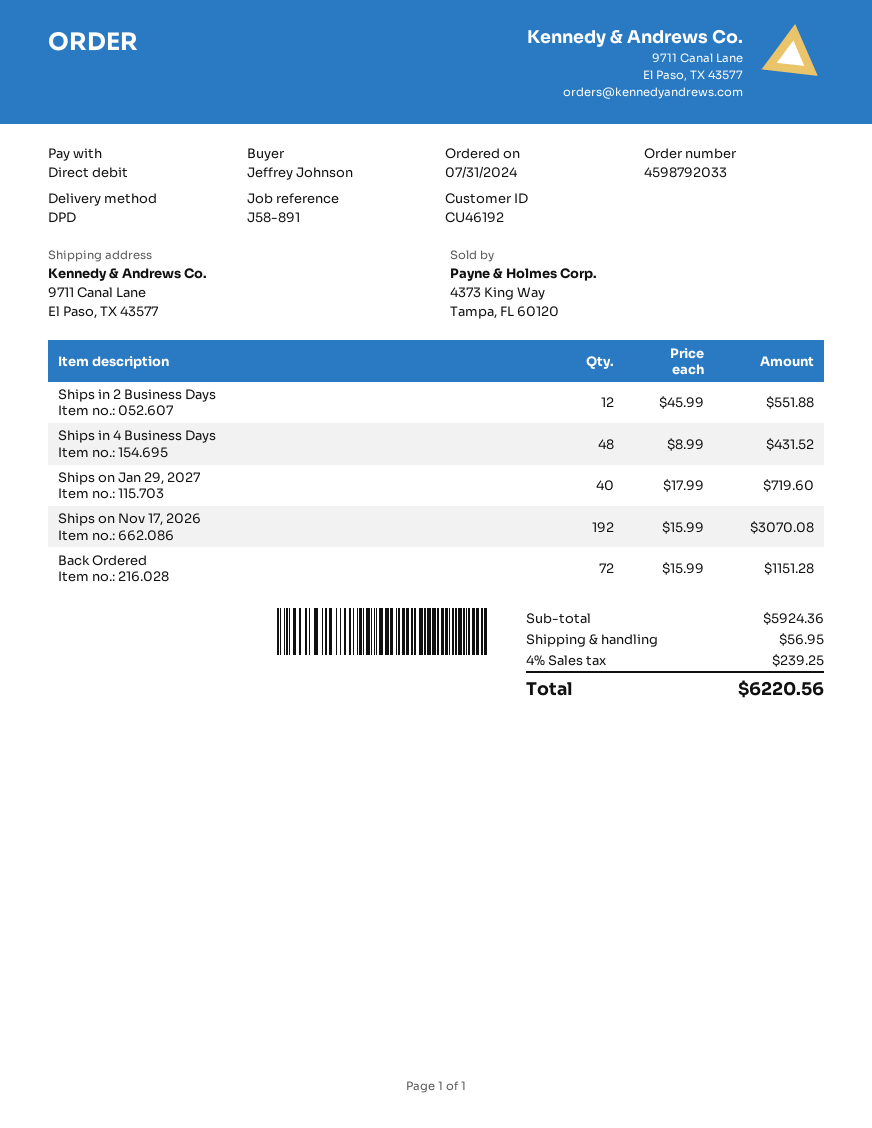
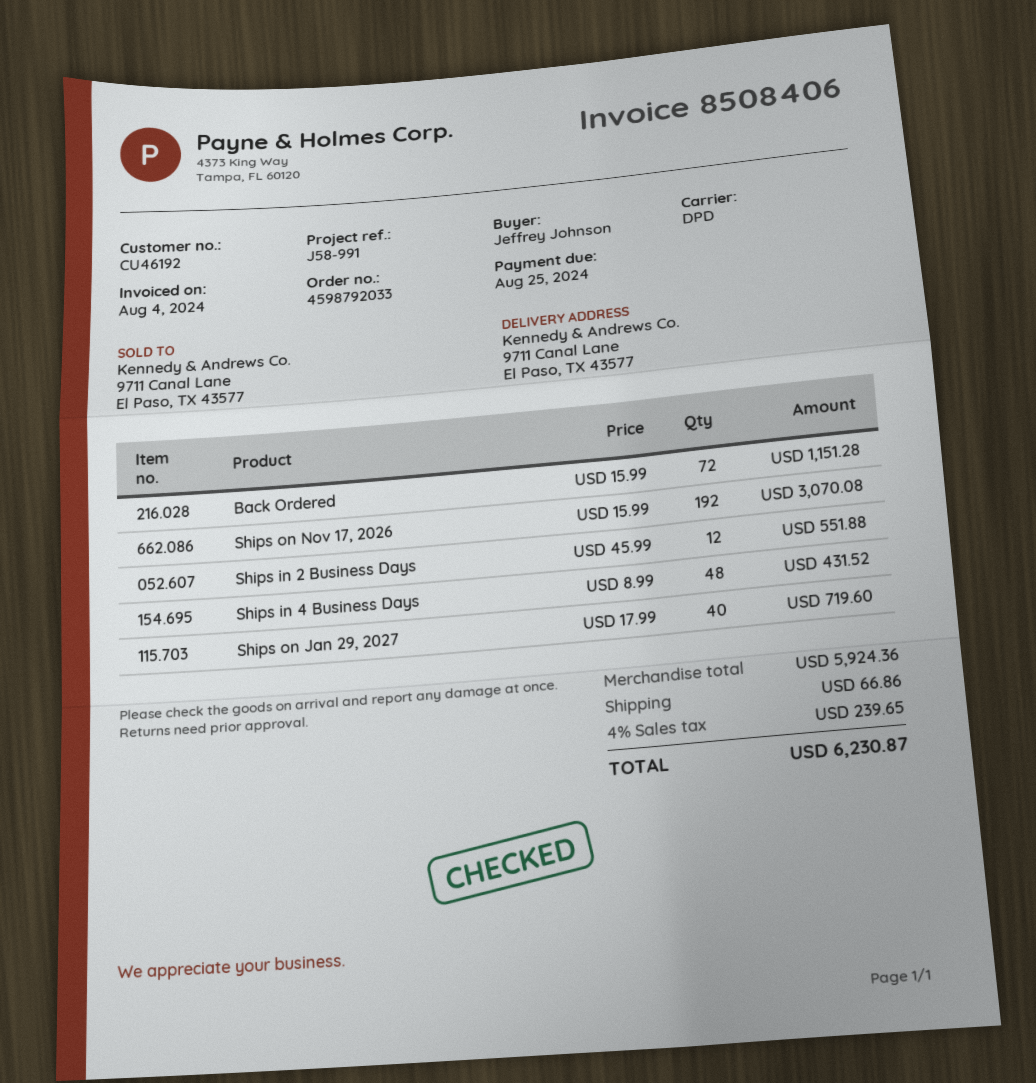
reference: J58-891 -> J58-991
shipping: 56.95 -> 66.86
tax: 4% = 239.25 -> 4% = 239.65
total: 6220.56 -> 6230.87

